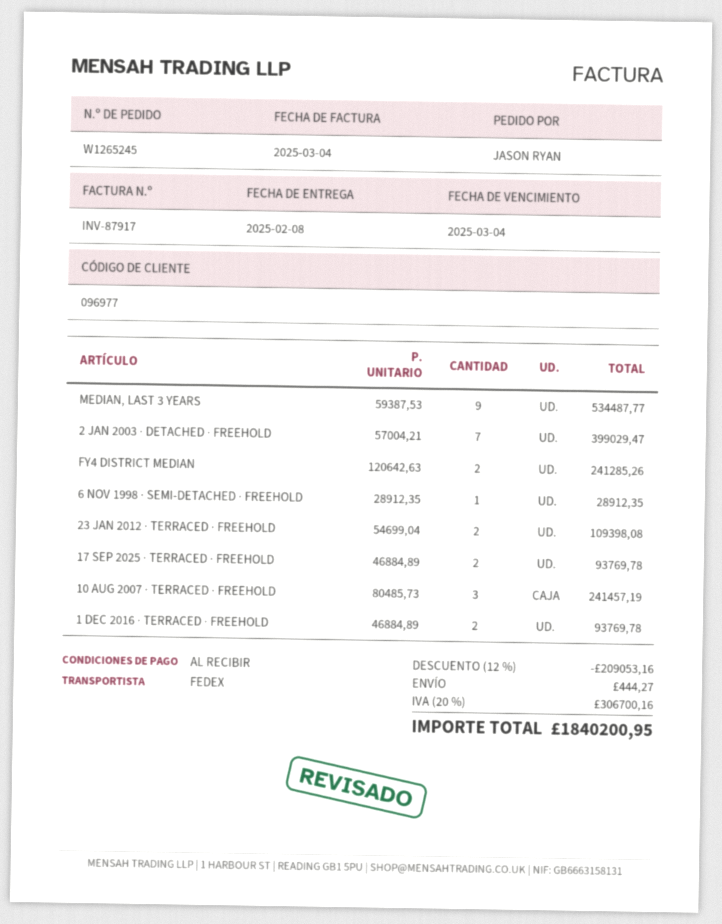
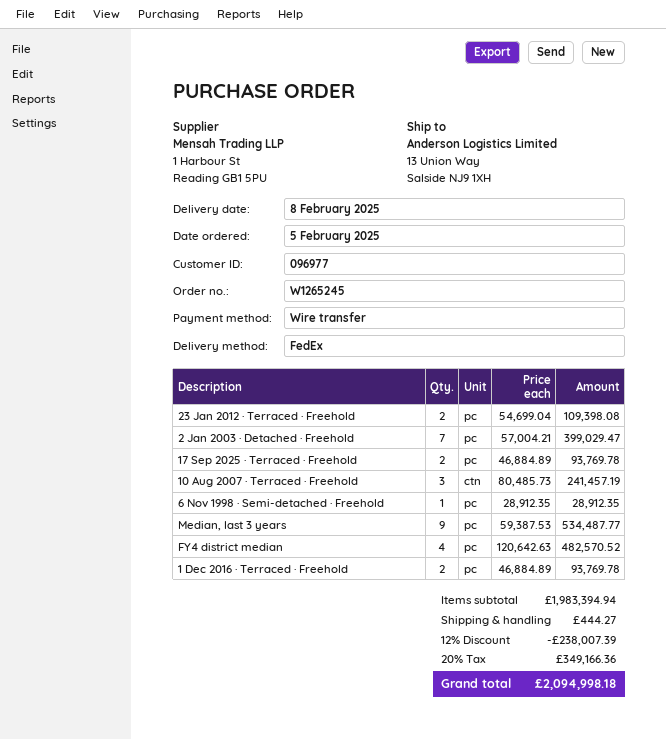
FY4 DISTRICT MEDIAN: 2 x 120642.63 = 241285.26 -> 4 x 120642.63 = 482570.52
discount: 12% = 209053.16 -> 12% = 238007.39
tax: 20% = 306700.16 -> 20% = 349166.36
total: 1840200.95 -> 2094998.18

